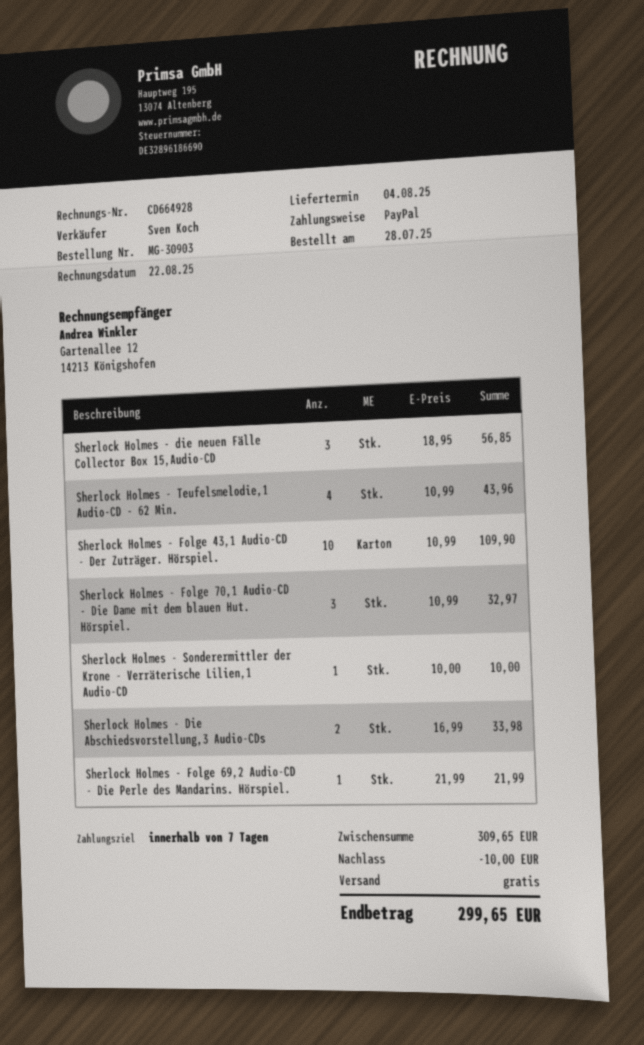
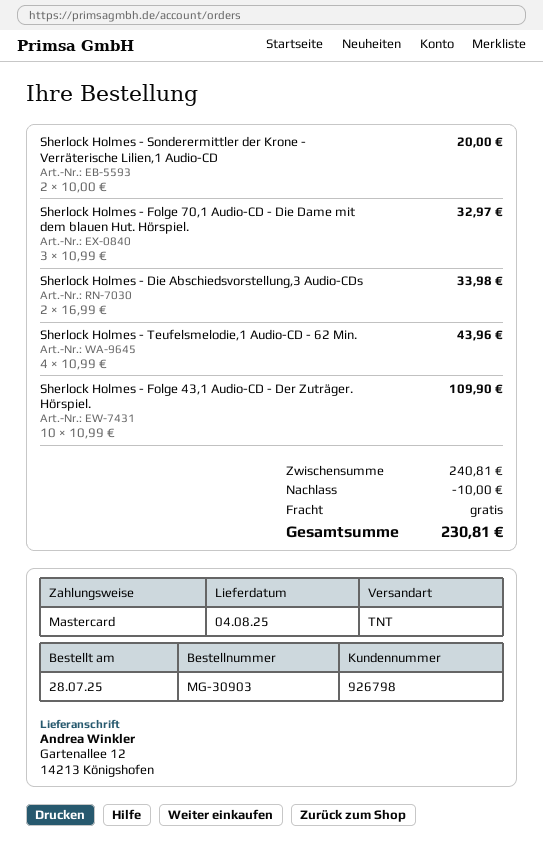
payment method: PayPal -> Mastercard
Sherlock Holmes - die neuen Fälle Collector Box 15,Audio-CD: 3 x 18.95 = 56.85 -> none
Sherlock Holmes - Sonderermittler der Krone - Verräterische Lilien,1 Audio-CD: 1 x 10.00 = 10.00 -> 2 x 10.00 = 20.00
Sherlock Holmes - Folge 69,2 Audio-CD - Die Perle des Mandarins. Hörspiel.: 1 x 21.99 = 21.99 -> none
subtotal: 309.65 -> 240.81
total: 299.65 -> 230.81

